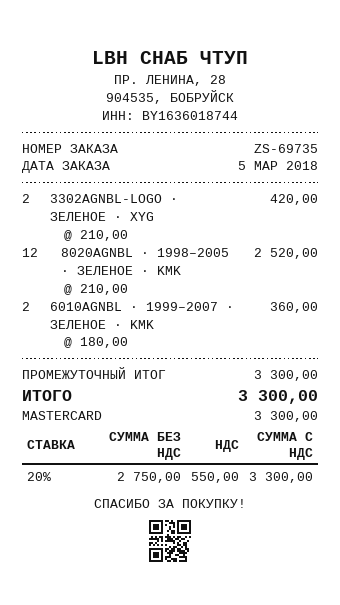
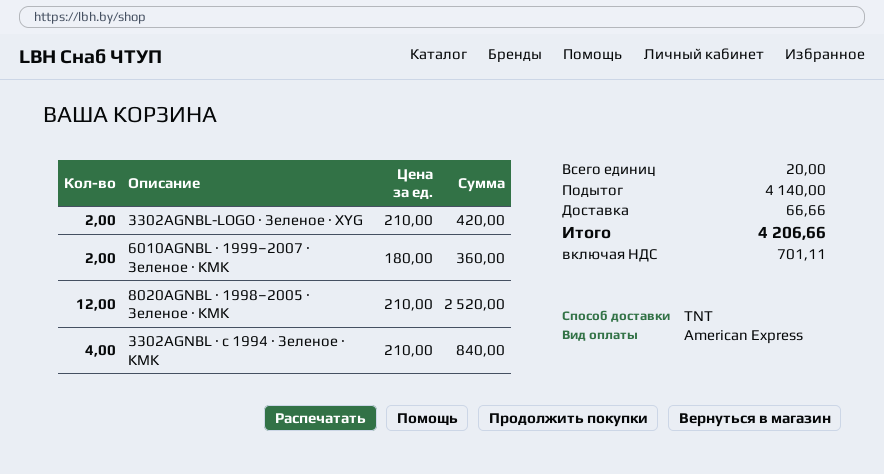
payment method: Mastercard -> American Express
3302AGNBL · с 1994 · Зеленое · KMK: none -> 4 x 210.00 = 840.00
subtotal: 3300.00 -> 4140.00
shipping: none -> 66.66
tax: 550.00 -> 701.11
total: 3300.00 -> 4206.66

